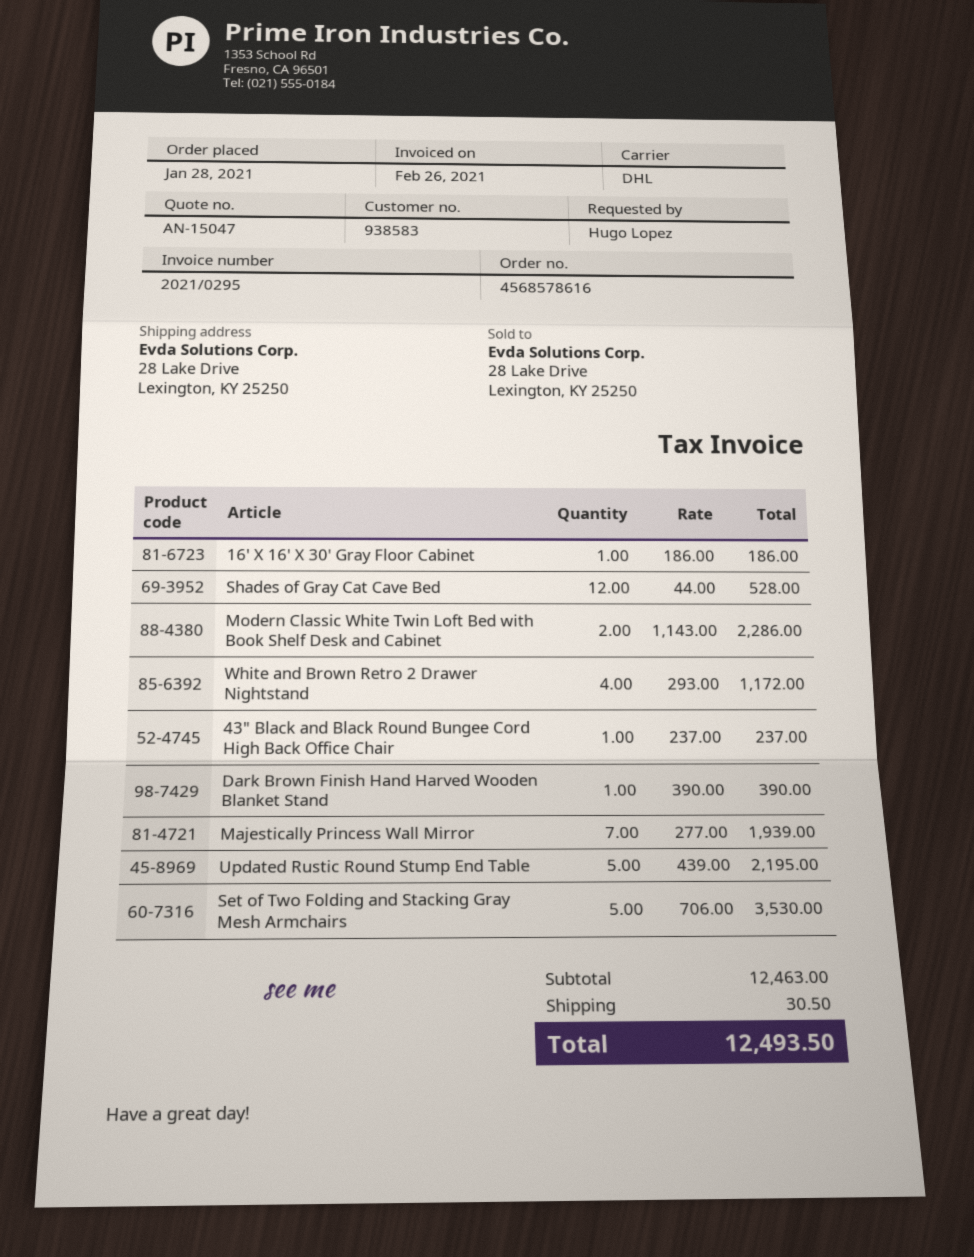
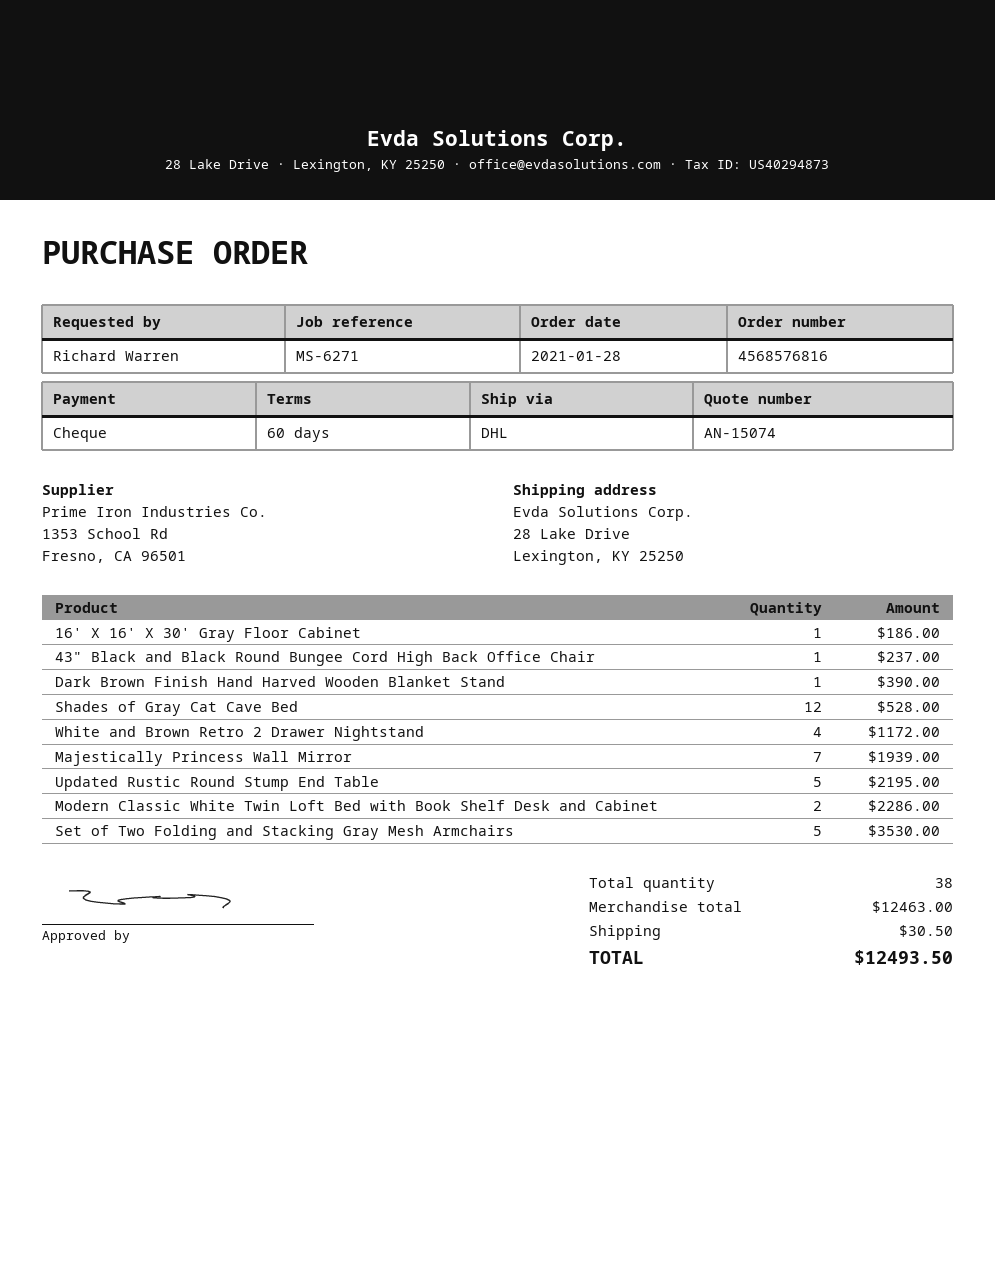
quote number: AN-15047 -> AN-15074
order number: 4568578616 -> 4568576816
ordered by: Hugo Lopez -> Richard Warren

